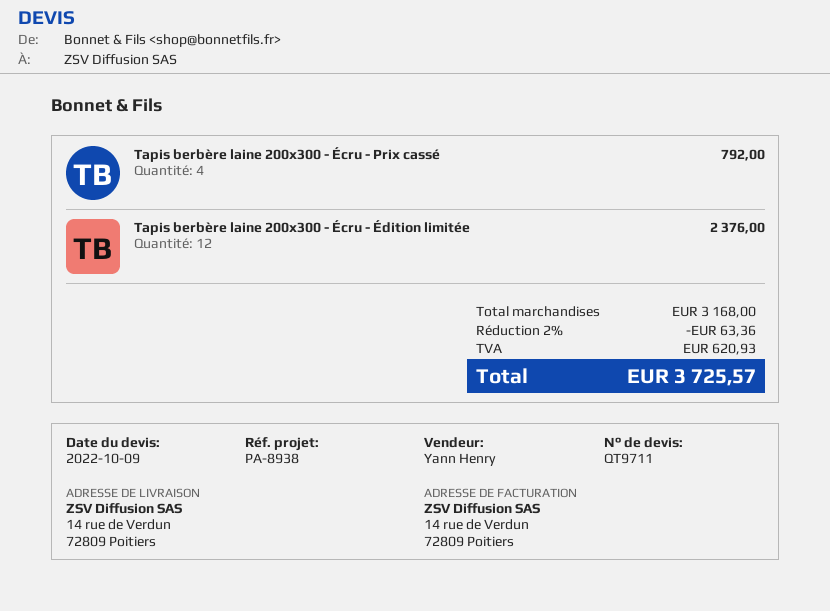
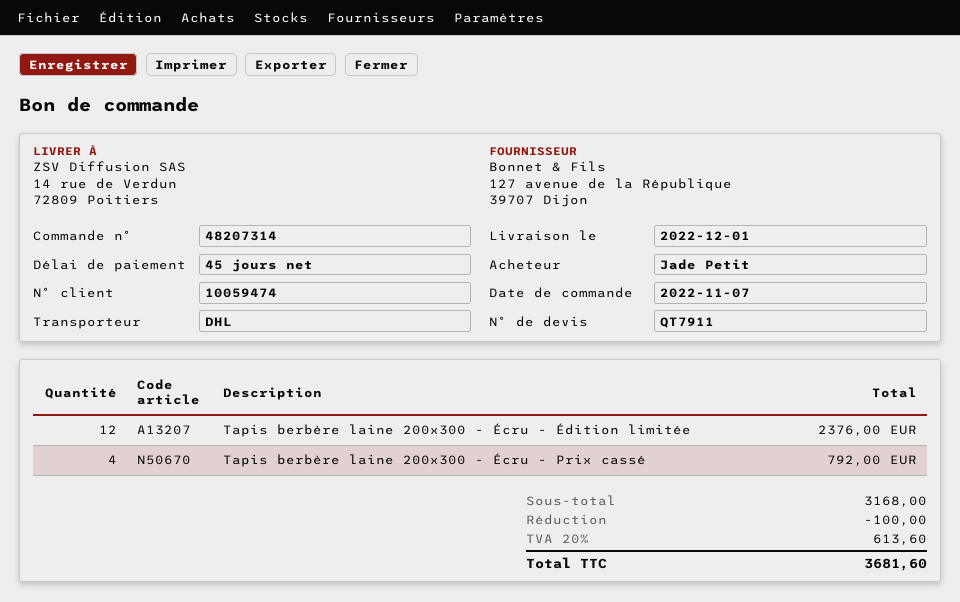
quote number: QT9711 -> QT7911
discount: 63.36 -> 100.00
tax: 620.93 -> 613.60
total: 3725.57 -> 3681.60

